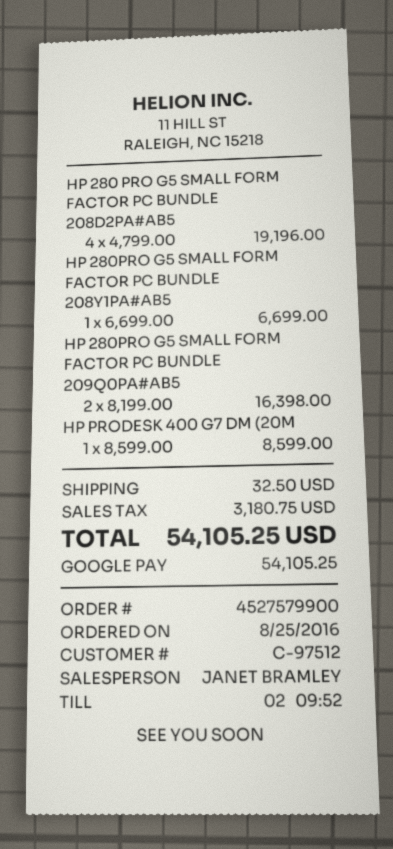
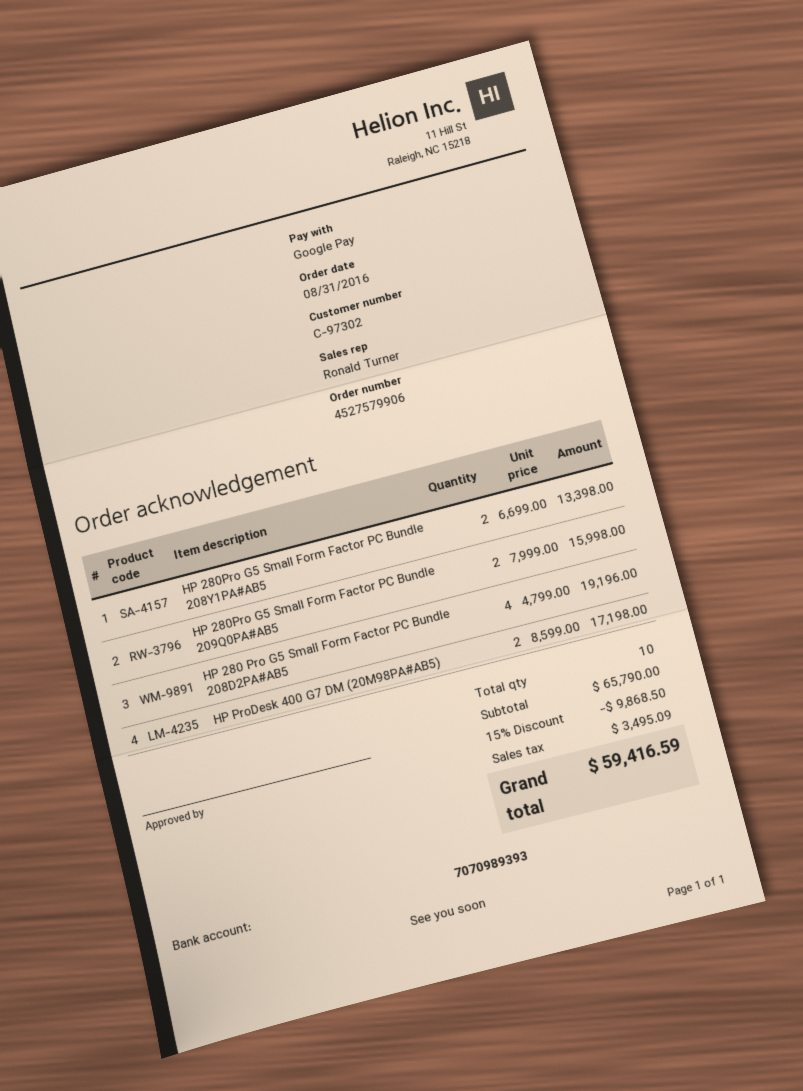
order number: 4527579900 -> 4527579906
order date: 2016-08-25 -> 2016-08-31
customer number: C-97512 -> C-97302
sales rep: JANET BRAMLEY -> Ronald Turner
HP 280PRO G5 SMALL FORM FACTOR PC BUNDLE 208Y1PA#AB5: 1 x 6699.00 = 6699.00 -> 2 x 6699.00 = 13398.00
HP 280PRO G5 SMALL FORM FACTOR PC BUNDLE 209Q0PA#AB5: 2 x 8199.00 = 16398.00 -> 2 x 7999.00 = 15998.00
HP PRODESK 400 G7 DM (20M: 1 x 8599.00 = 8599.00 -> 2 x 8599.00 = 17198.00
discount: none -> 15% = 9868.50
shipping: 32.50 -> none
tax: 3180.75 -> 3495.09
total: 54105.25 -> 59416.59

